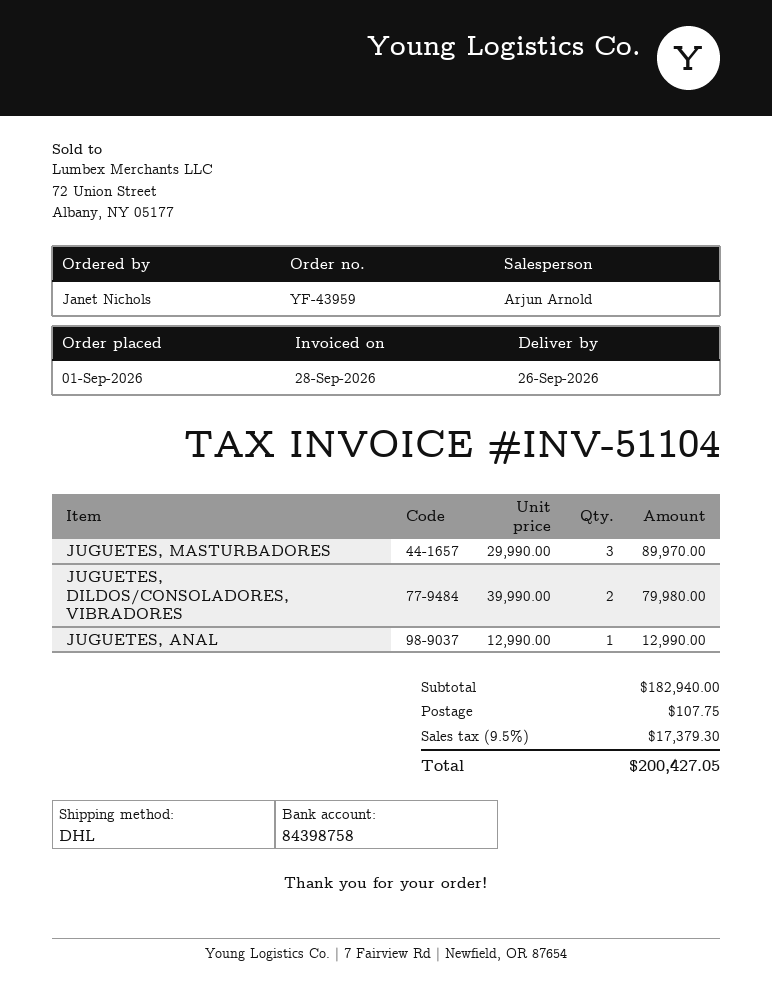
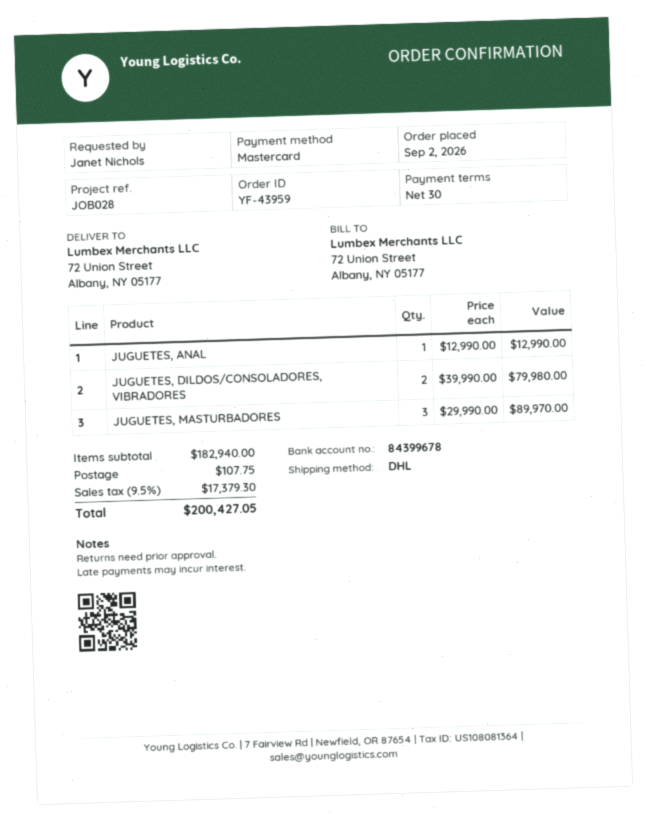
order date: 2026-09-01 -> 2026-09-02
bank account: 84398758 -> 84399678

